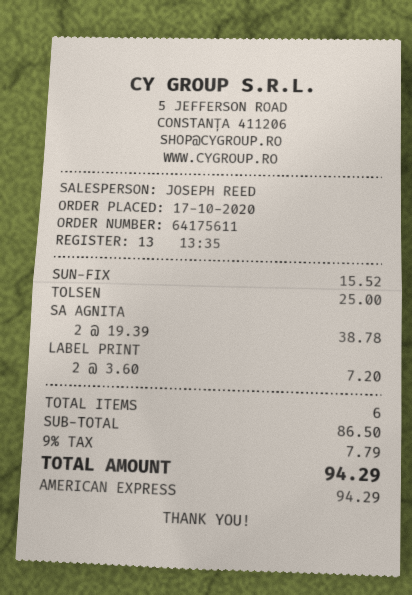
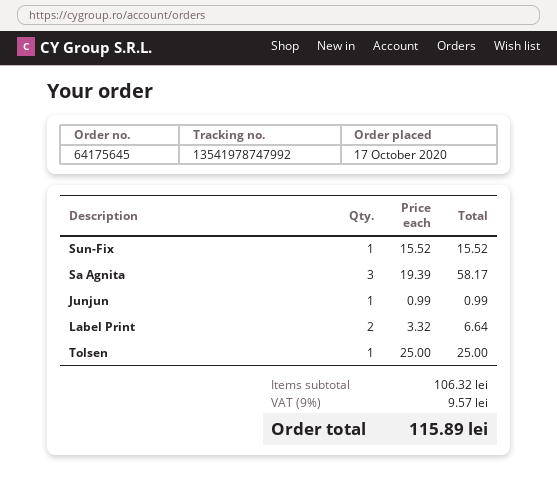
order number: 64175611 -> 64175645
SA AGNITA: 2 x 19.39 = 38.78 -> 3 x 19.39 = 58.17
LABEL PRINT: 2 x 3.60 = 7.20 -> 2 x 3.32 = 6.64
Junjun: none -> 1 x 0.99 = 0.99
subtotal: 86.50 -> 106.32
tax: 9% = 7.79 -> 9% = 9.57
total: 94.29 -> 115.89

